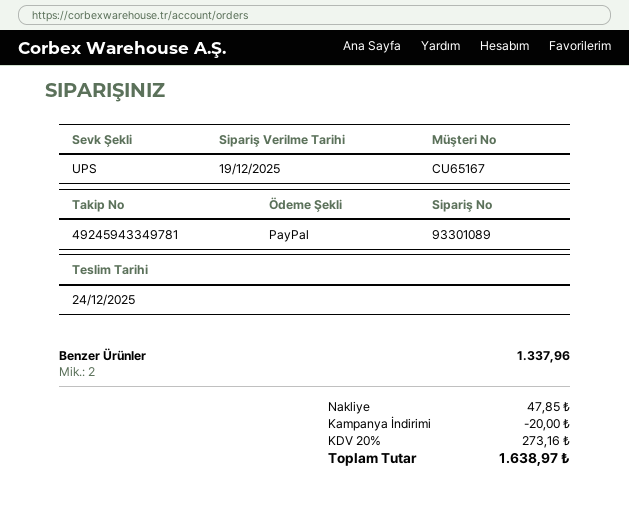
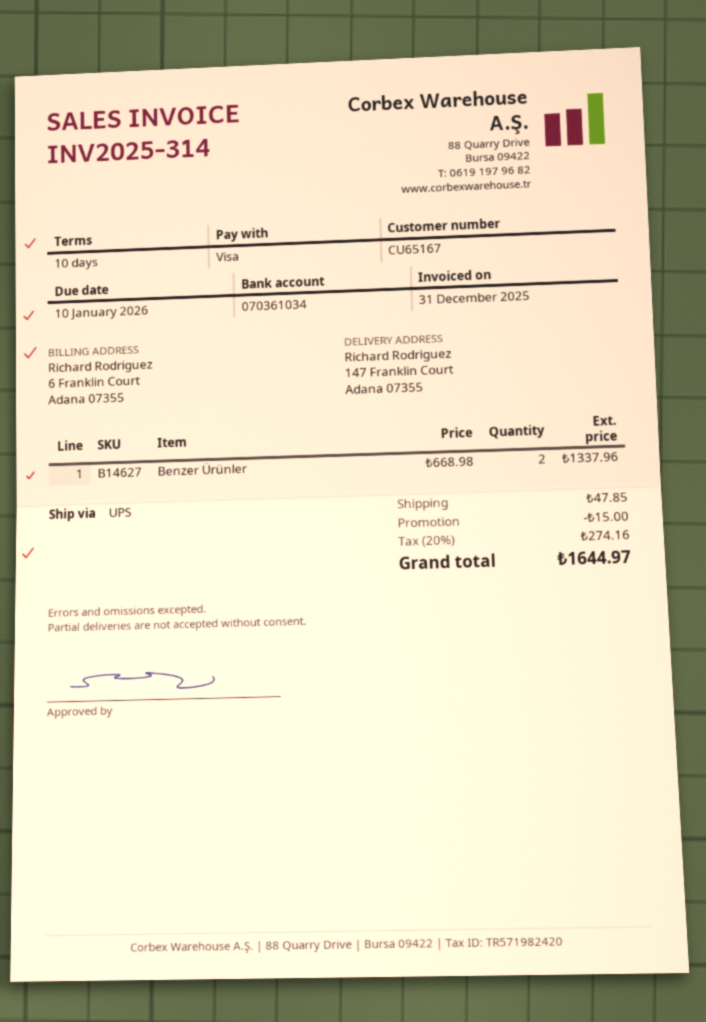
payment method: PayPal -> Visa
discount: 20.00 -> 15.00
tax: 20% = 273.16 -> 20% = 274.16
total: 1638.97 -> 1644.97

